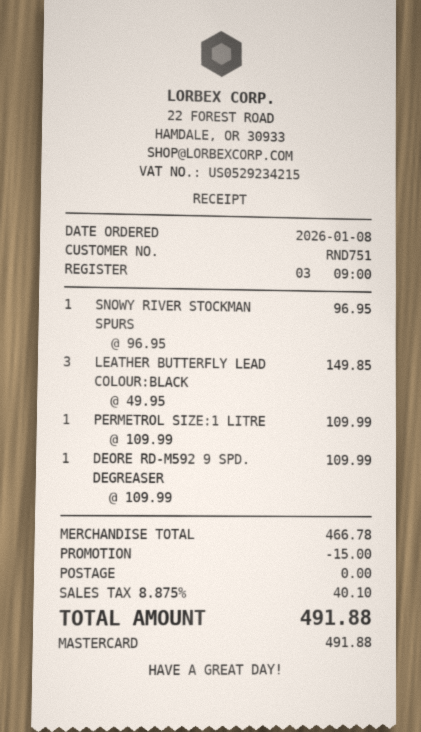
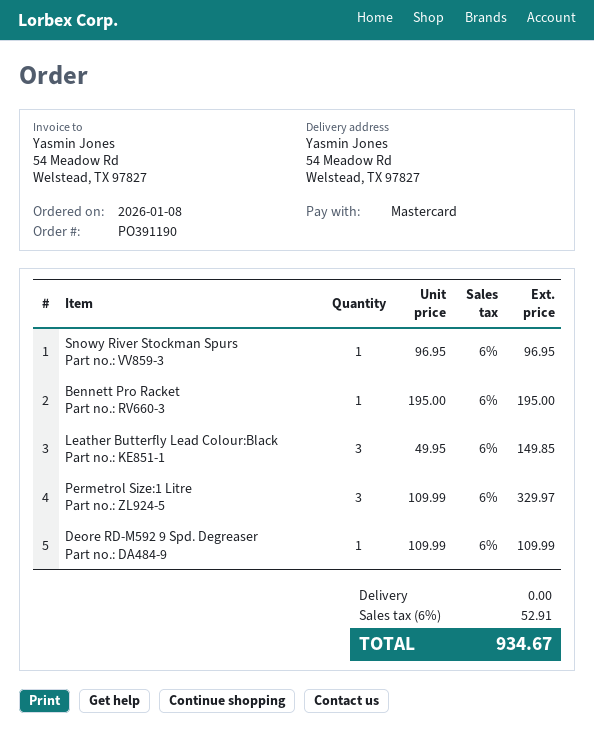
PERMETROL SIZE:1 LITRE: 1 x 109.99 = 109.99 -> 3 x 109.99 = 329.97
Bennett Pro Racket: none -> 1 x 195.00 = 195.00
discount: 15.00 -> none
tax: 8.875% = 40.10 -> 6% = 52.91
total: 491.88 -> 934.67

